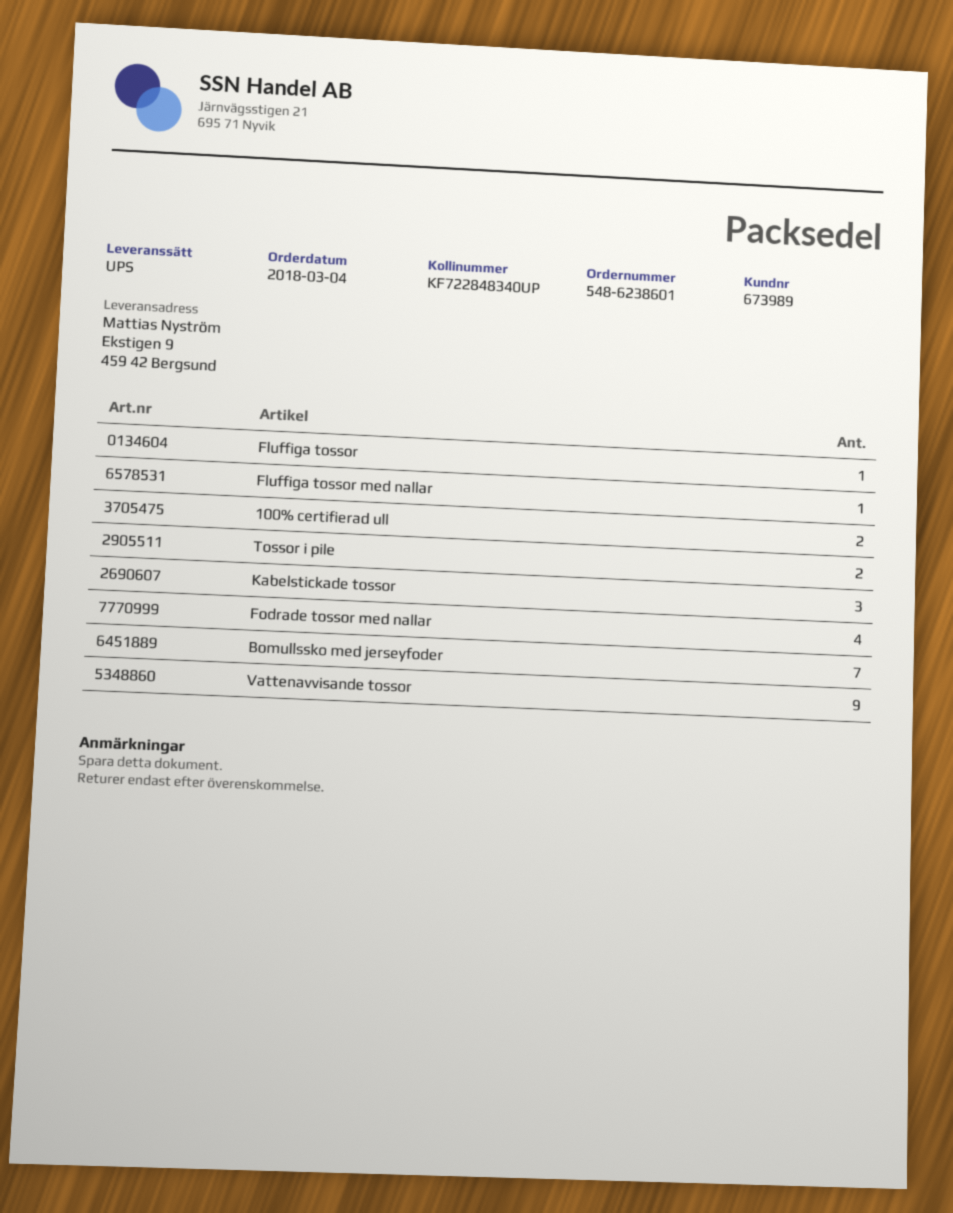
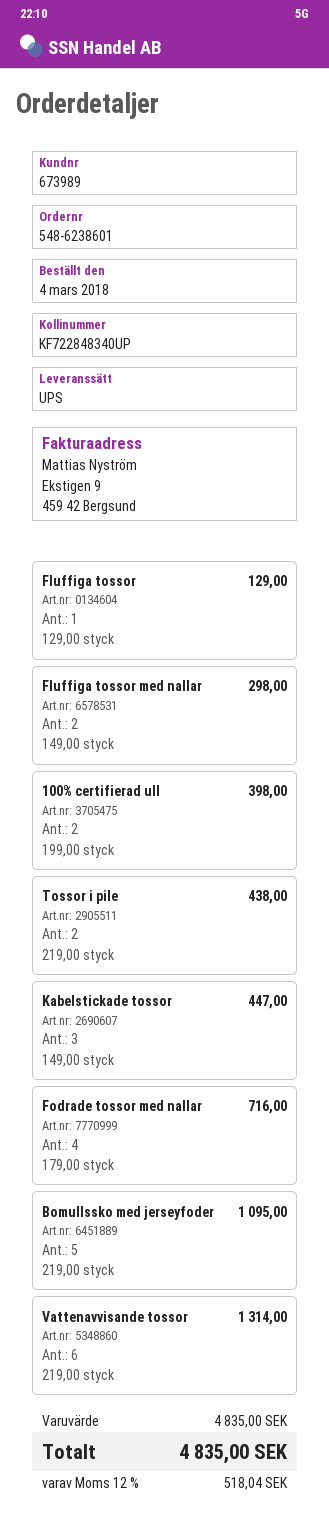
Fluffiga tossor med nallar: 1 -> 2
Bomullssko med jerseyfoder: 7 -> 5
Vattenavvisande tossor: 9 -> 6

